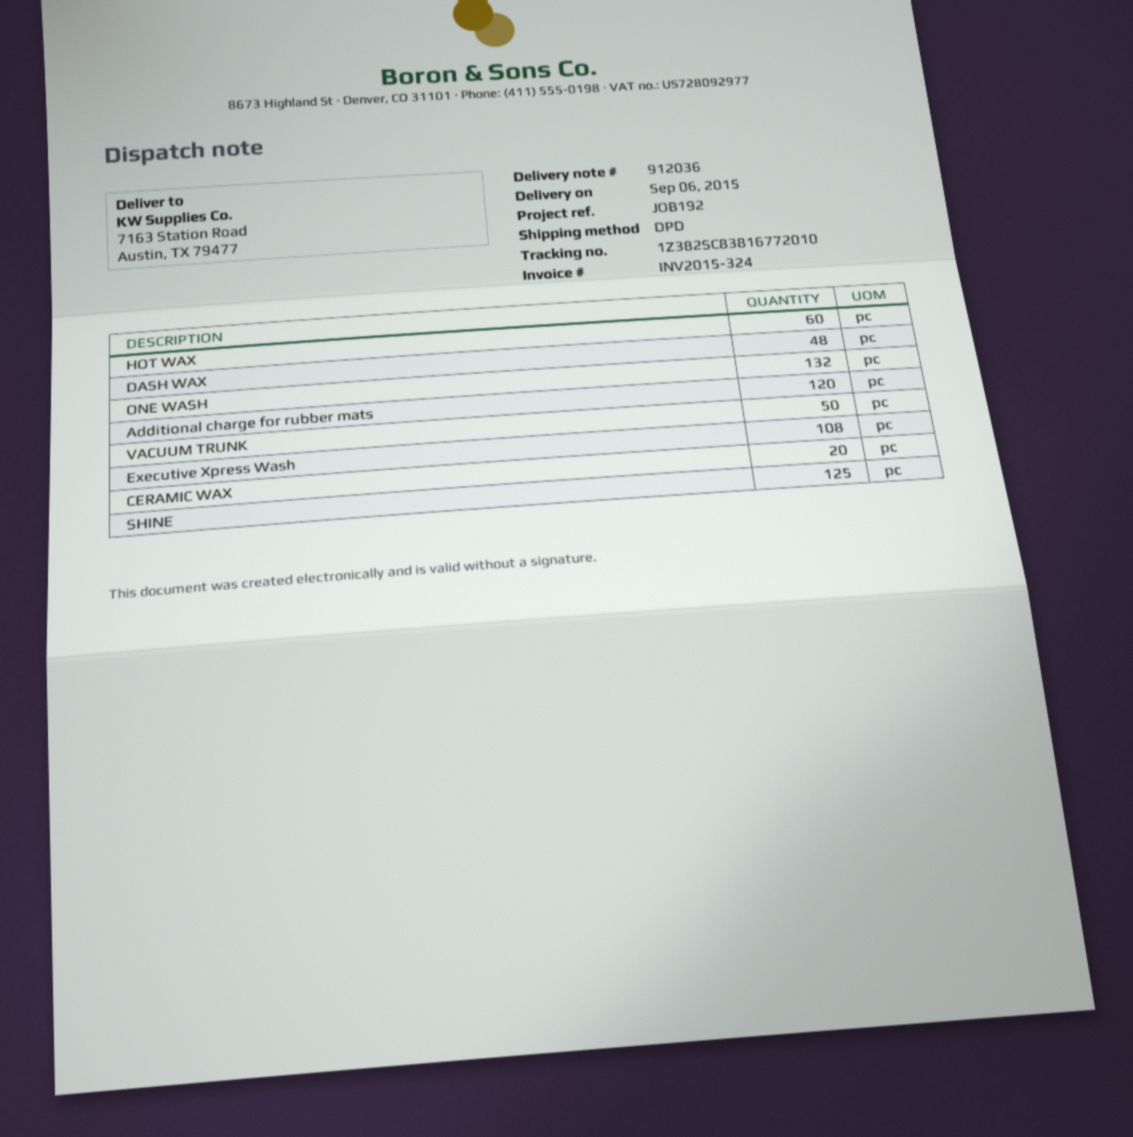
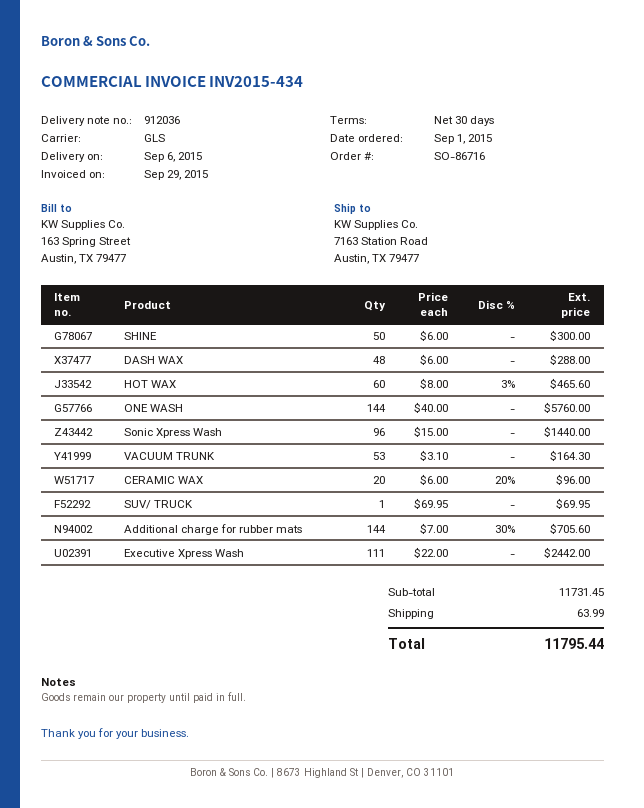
invoice number: INV2015-324 -> INV2015-434
shipping method: DPD -> GLS
ONE WASH: 132 -> 144
Additional charge for rubber mats: 120 -> 144
VACUUM TRUNK: 50 -> 53
Executive Xpress Wash: 108 -> 111
SHINE: 125 -> 50
Sonic Xpress Wash: none -> 96
SUV/ TRUCK: none -> 1

